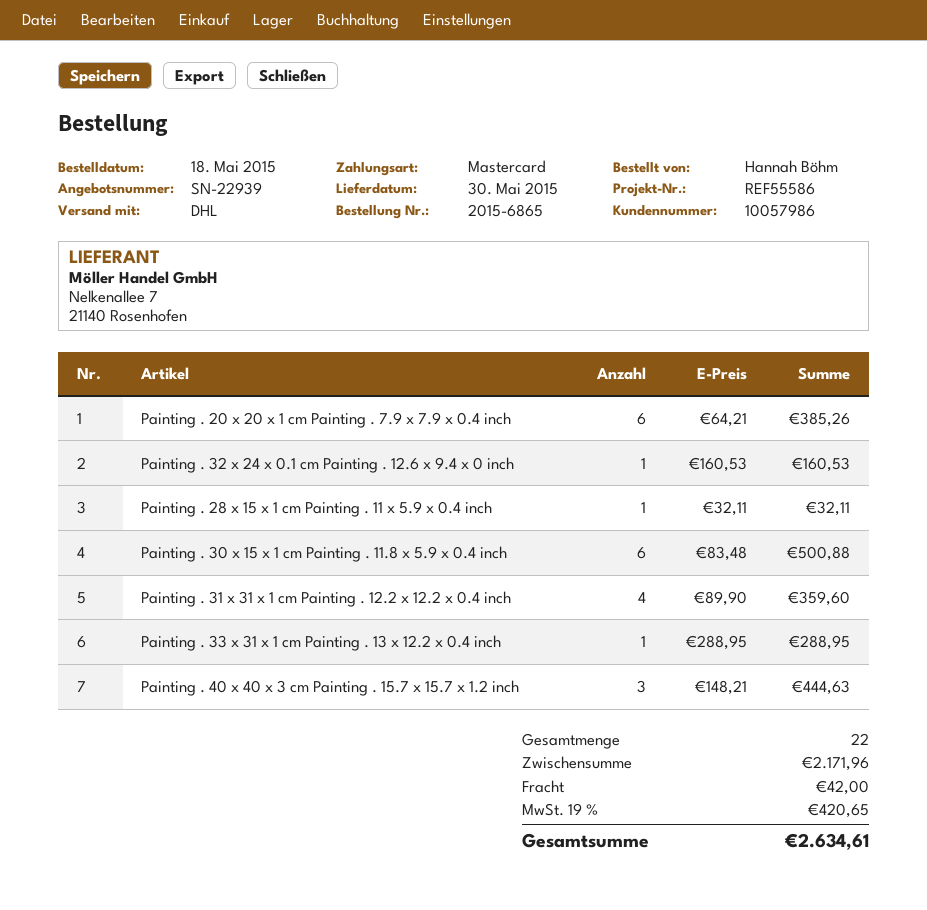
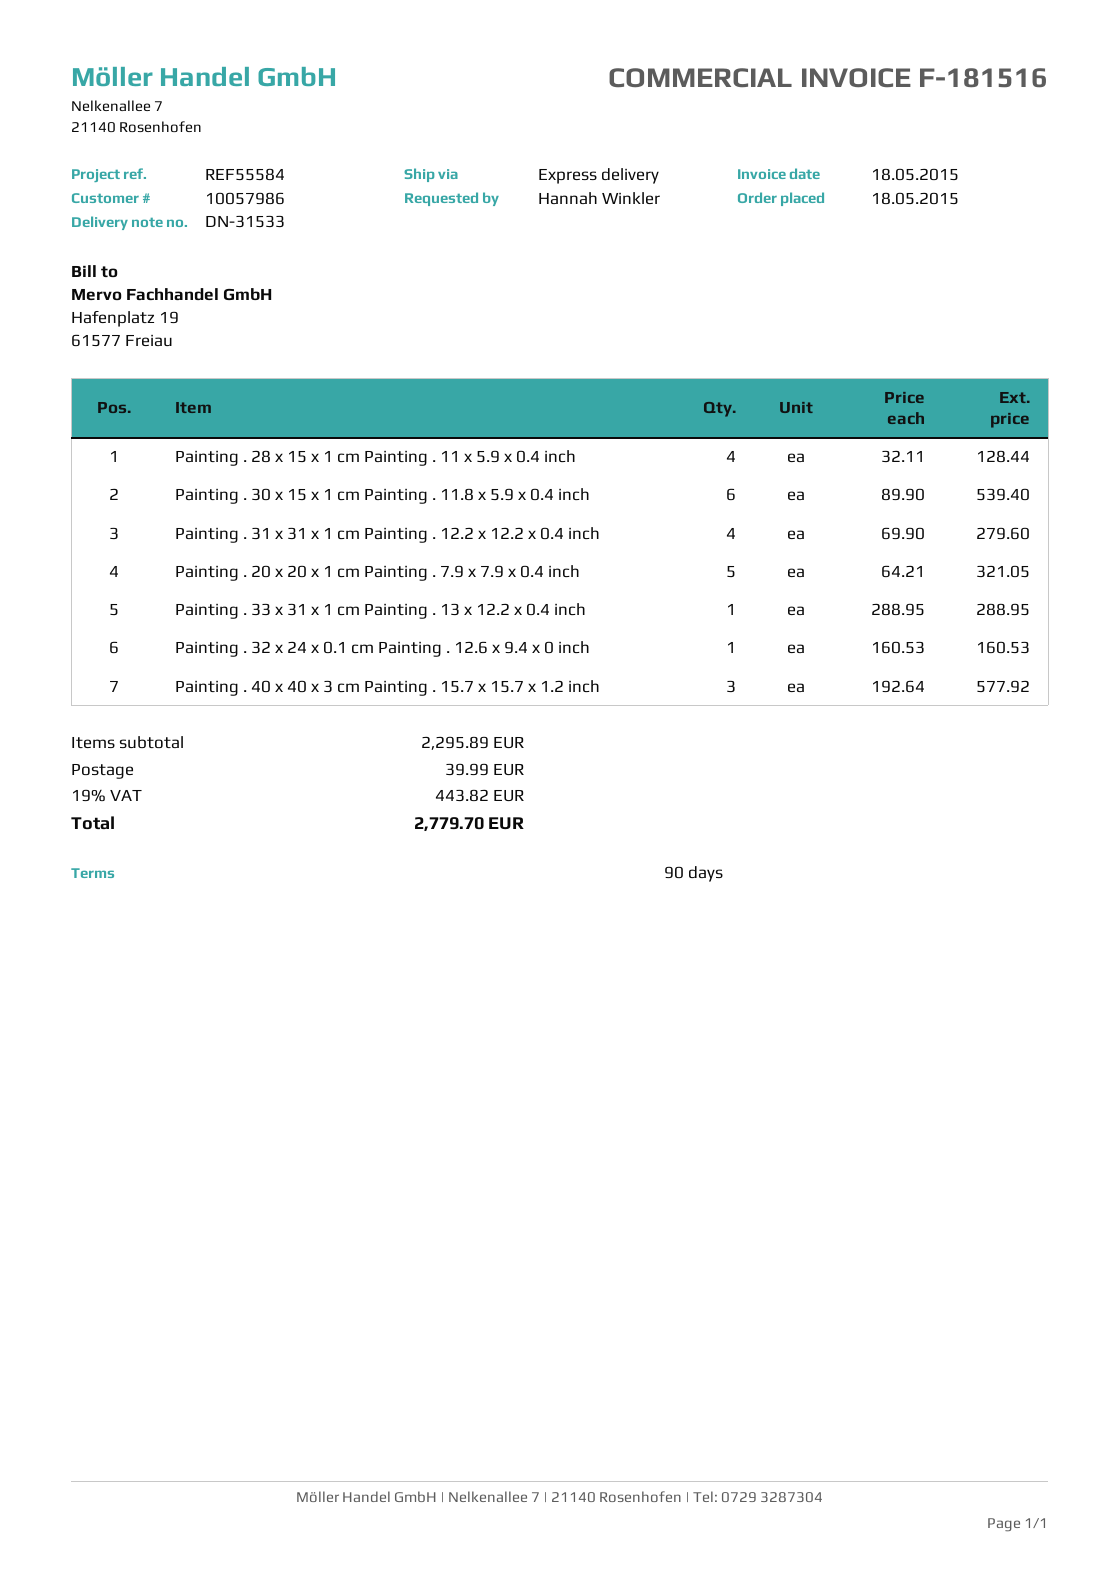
reference: REF55586 -> REF55584
ordered by: Hannah Böhm -> Hannah Winkler
shipping method: DHL -> express
Painting . 20 x 20 x 1 cm Painting . 7.9 x 7.9 x 0.4 inch: 6 x 64.21 = 385.26 -> 5 x 64.21 = 321.05
Painting . 28 x 15 x 1 cm Painting . 11 x 5.9 x 0.4 inch: 1 x 32.11 = 32.11 -> 4 x 32.11 = 128.44
Painting . 30 x 15 x 1 cm Painting . 11.8 x 5.9 x 0.4 inch: 6 x 83.48 = 500.88 -> 6 x 89.90 = 539.40
Painting . 31 x 31 x 1 cm Painting . 12.2 x 12.2 x 0.4 inch: 4 x 89.90 = 359.60 -> 4 x 69.90 = 279.60
Painting . 40 x 40 x 3 cm Painting . 15.7 x 15.7 x 1.2 inch: 3 x 148.21 = 444.63 -> 3 x 192.64 = 577.92
subtotal: 2171.96 -> 2295.89
shipping: 42.00 -> 39.99
tax: 19% = 420.65 -> 19% = 443.82
total: 2634.61 -> 2779.70

